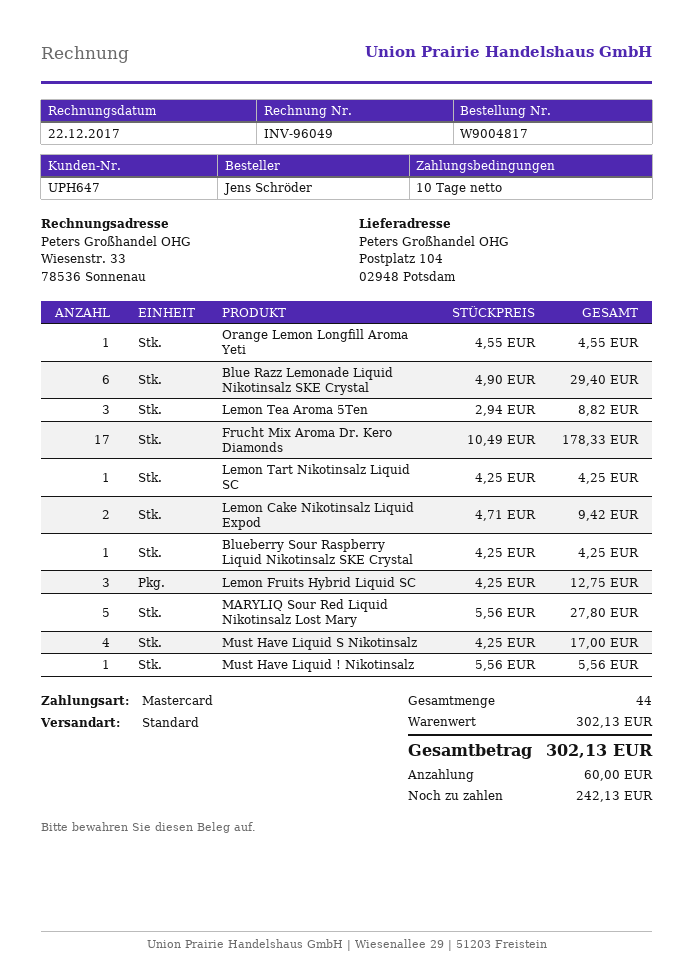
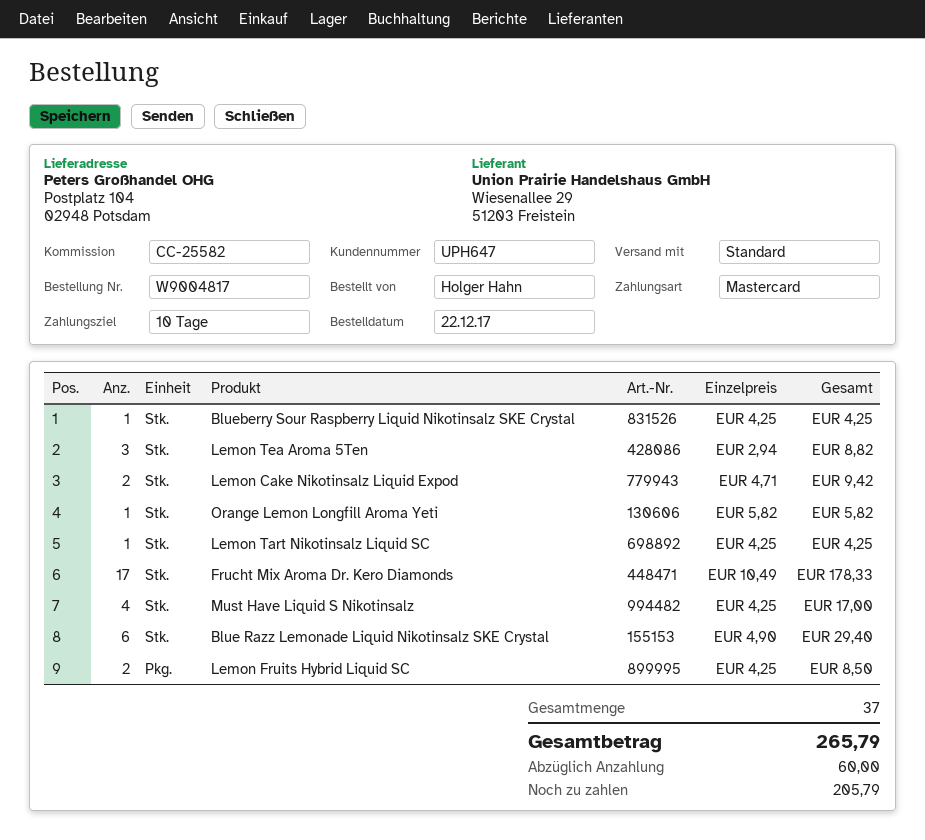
ordered by: Jens Schröder -> Holger Hahn
Orange Lemon Longfill Aroma Yeti: 1 x 4.55 = 4.55 -> 1 x 5.82 = 5.82
Lemon Fruits Hybrid Liquid SC: 3 x 4.25 = 12.75 -> 2 x 4.25 = 8.50
MARYLIQ Sour Red Liquid Nikotinsalz Lost Mary: 5 x 5.56 = 27.80 -> none
Must Have Liquid ! Nikotinsalz: 1 x 5.56 = 5.56 -> none
total quantity: 44 -> 37
total: 302.13 -> 265.79
balance: 242.13 -> 205.79

